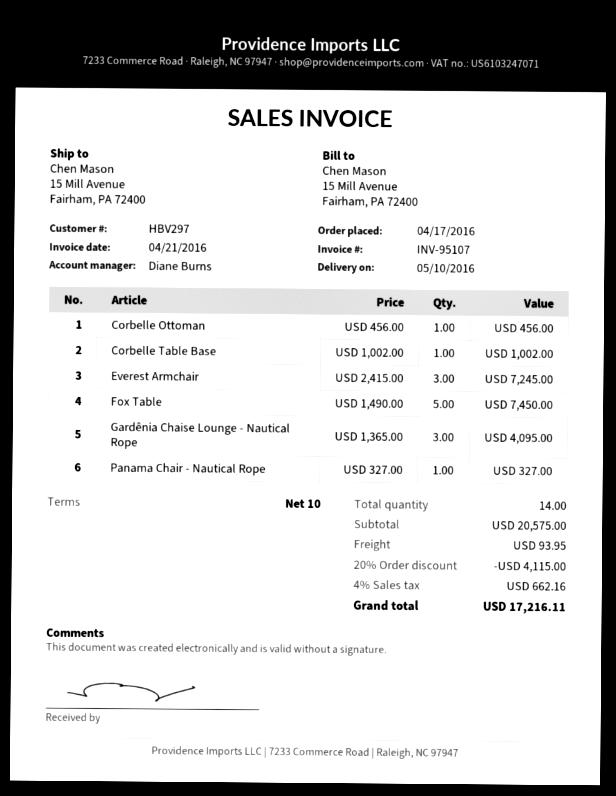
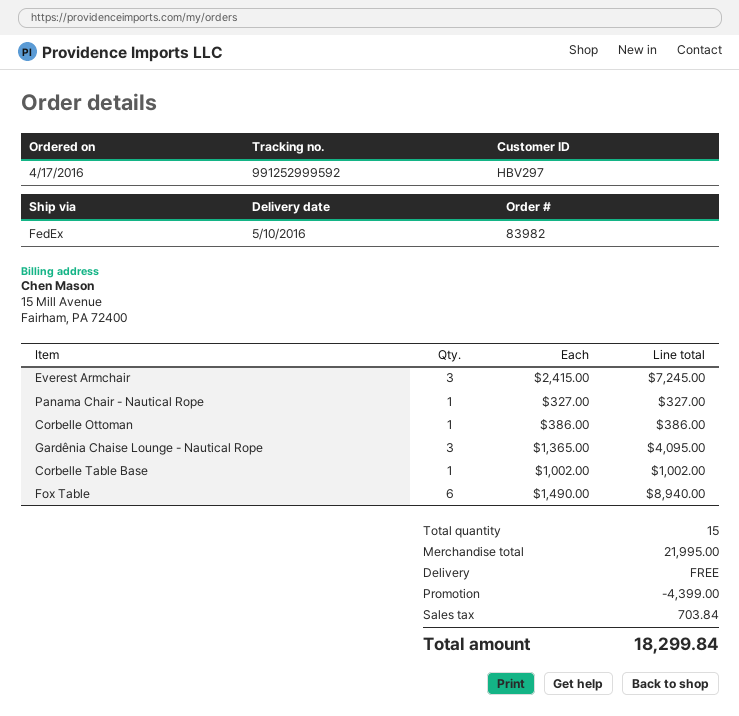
Corbelle Ottoman: 1 x 456.00 = 456.00 -> 1 x 386.00 = 386.00
Fox Table: 5 x 1490.00 = 7450.00 -> 6 x 1490.00 = 8940.00
total quantity: 14 -> 15
subtotal: 20575.00 -> 21995.00
discount: 4115.00 -> 4399.00
shipping: 93.95 -> 0.00
tax: 662.16 -> 703.84
total: 17216.11 -> 18299.84

